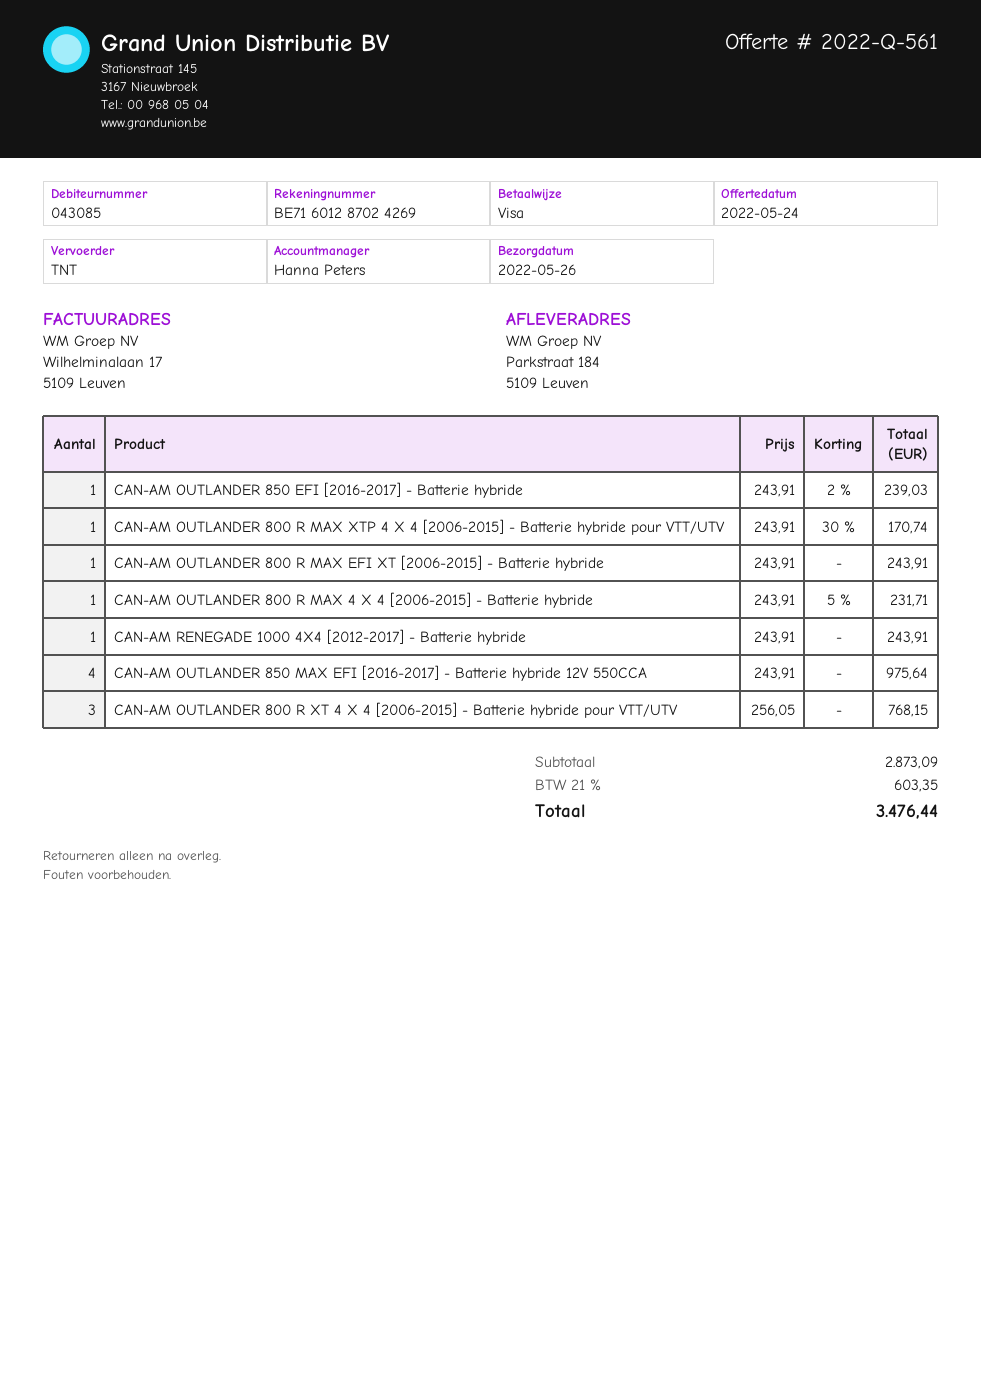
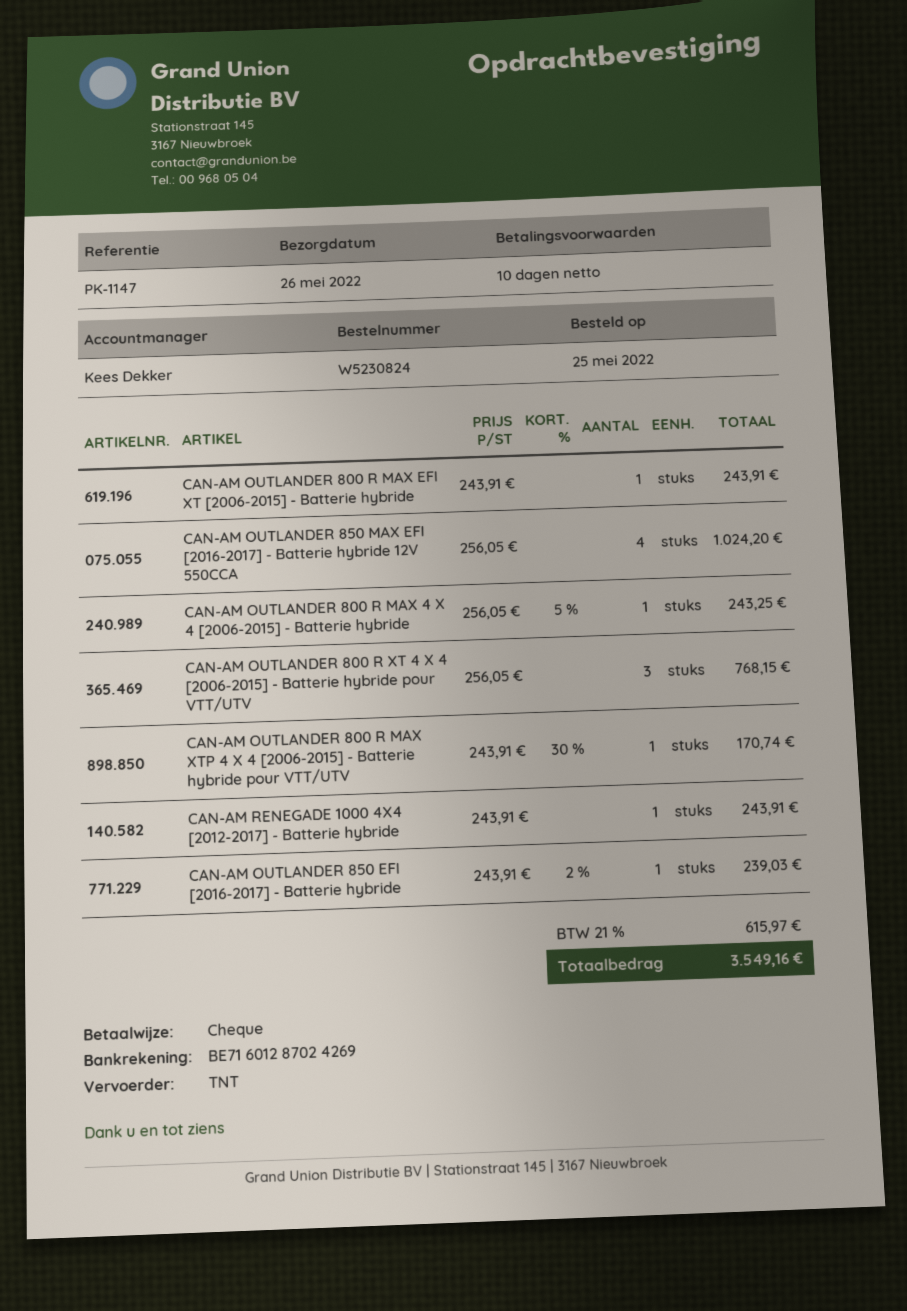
sales rep: Hanna Peters -> Kees Dekker
payment method: Visa -> cheque
CAN-AM OUTLANDER 800 R MAX 4 X 4 [2006-2015] - Batterie hybride: 1 x 243.91 - 5% = 231.71 -> 1 x 256.05 - 5% = 243.25
CAN-AM OUTLANDER 850 MAX EFI [2016-2017] - Batterie hybride 12V 550CCA: 4 x 243.91 = 975.64 -> 4 x 256.05 = 1024.20
tax: 21% = 603.35 -> 21% = 615.97
total: 3476.44 -> 3549.16

